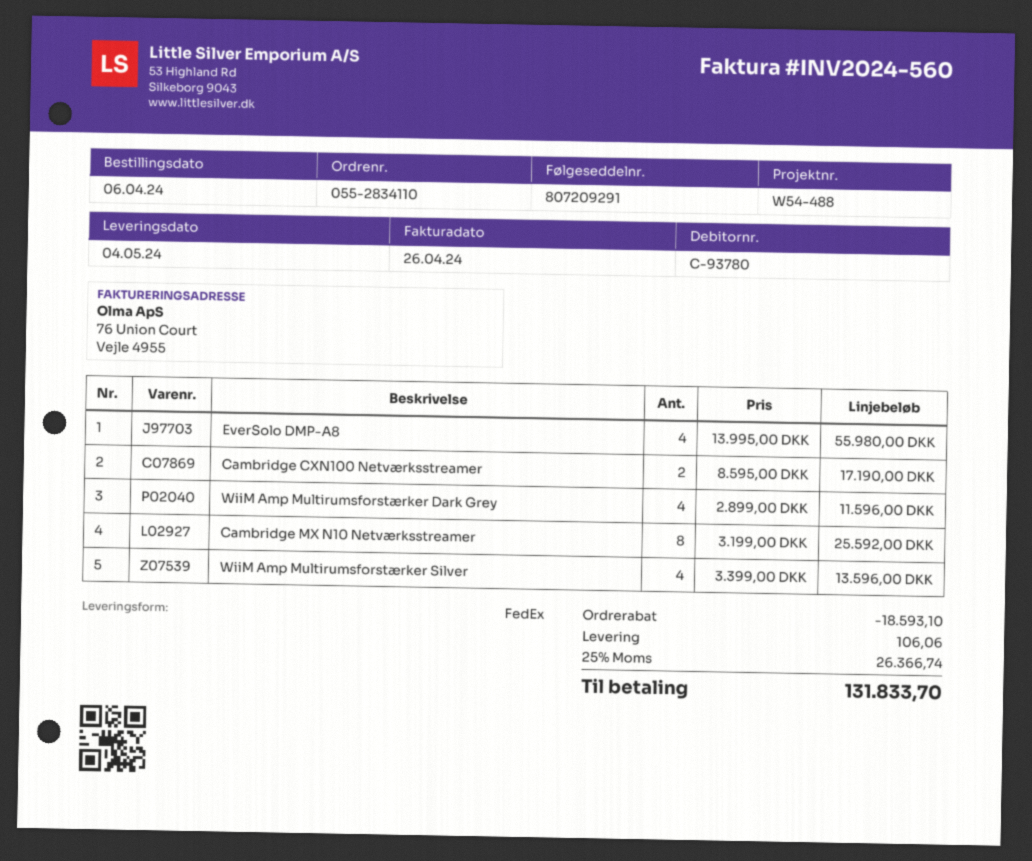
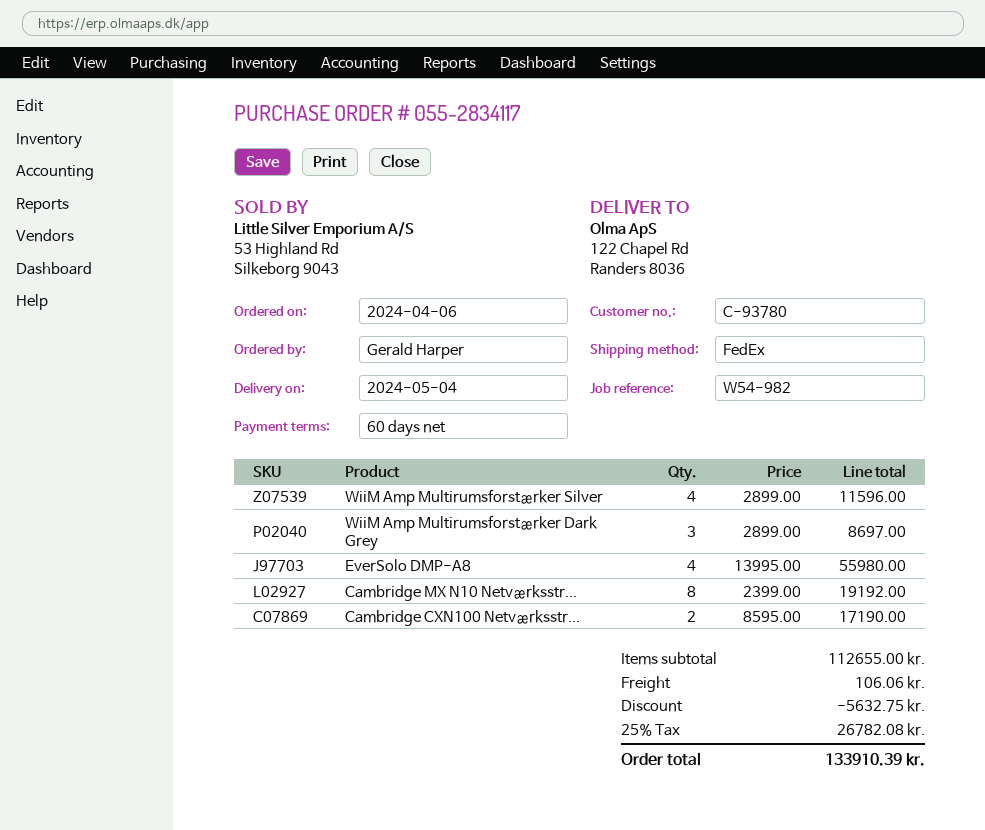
order number: 055-2834110 -> 055-2834117
reference: W54-488 -> W54-982
WiiM Amp Multirumsforstærker Dark Grey: 4 x 2899.00 = 11596.00 -> 3 x 2899.00 = 8697.00
Cambridge MX N10 Netværksstreamer: 8 x 3199.00 = 25592.00 -> 8 x 2399.00 = 19192.00
WiiM Amp Multirumsforstærker Silver: 4 x 3399.00 = 13596.00 -> 4 x 2899.00 = 11596.00
discount: 18593.10 -> 5632.75
tax: 25% = 26366.74 -> 25% = 26782.08
total: 131833.70 -> 133910.39

